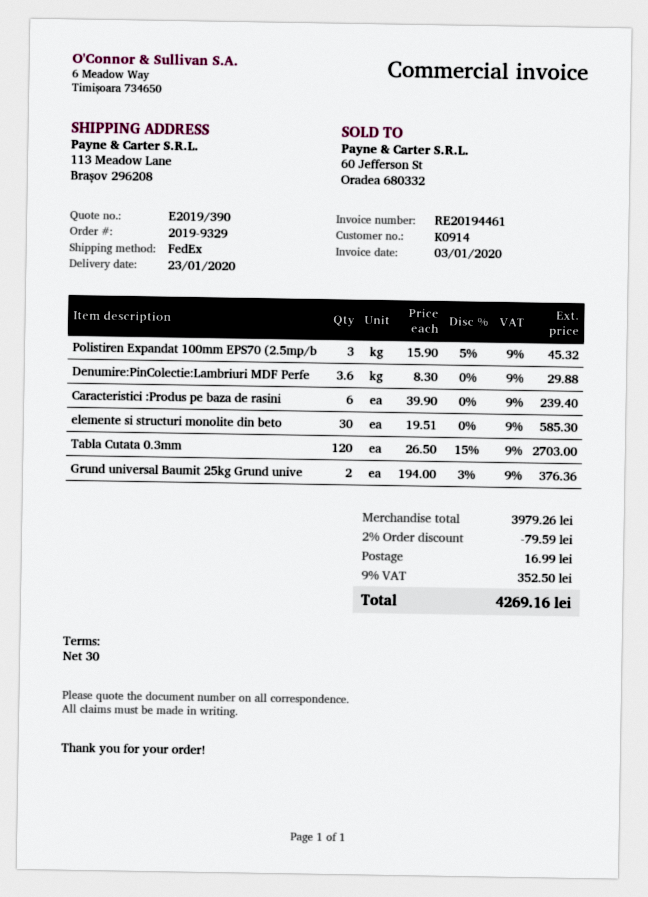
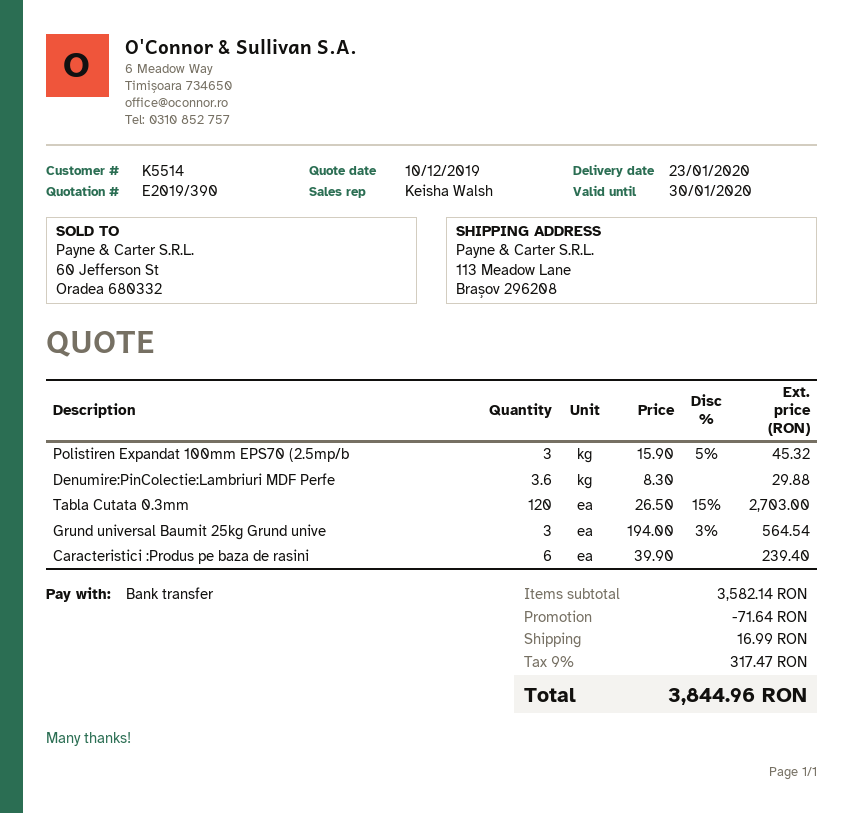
customer number: K0914 -> K5514
elemente si structuri monolite din beto: 30 x 19.51 = 585.30 -> none
Grund universal Baumit 25kg Grund unive: 2 x 194.00 - 3% = 376.36 -> 3 x 194.00 - 3% = 564.54
subtotal: 3979.26 -> 3582.14
discount: 79.59 -> 71.64
tax: 9% = 352.50 -> 9% = 317.47
total: 4269.16 -> 3844.96

